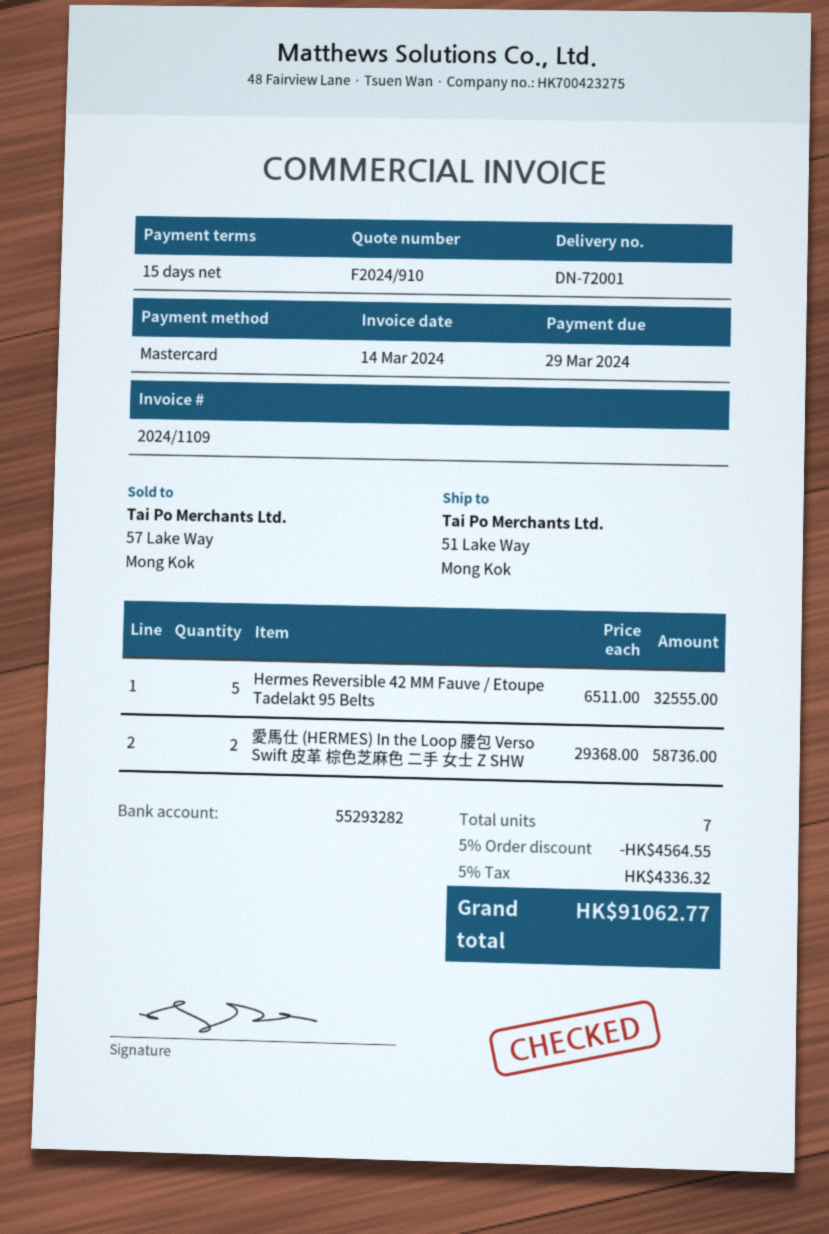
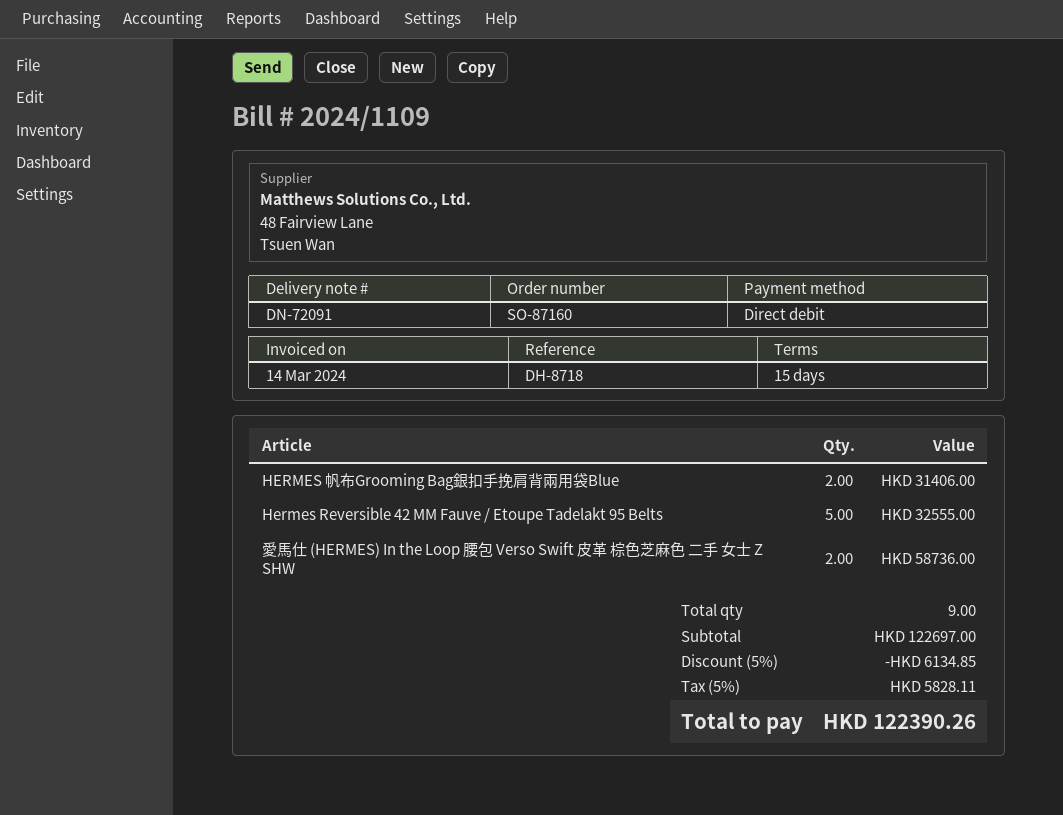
delivery note number: DN-72001 -> DN-72091
payment method: Mastercard -> direct debit
HERMES 帆布Grooming Bag銀扣手挽肩背兩用袋Blue: none -> 2 for 31406.00
total quantity: 7 -> 9
discount: 5% = 4564.55 -> 5% = 6134.85
tax: 5% = 4336.32 -> 5% = 5828.11
total: 91062.77 -> 122390.26

